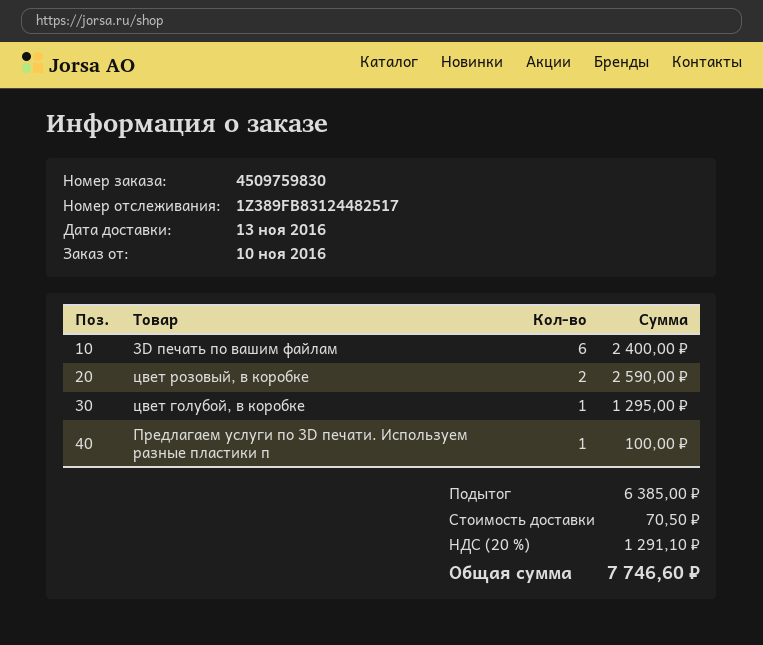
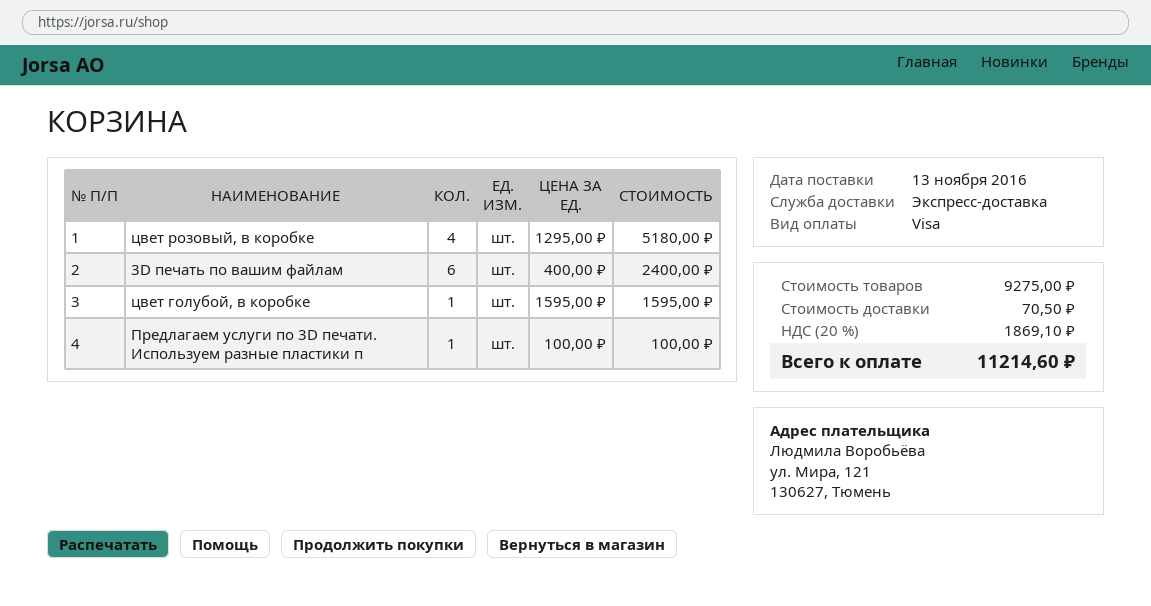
цвет розовый, в коробке: 2 for 2590.00 -> 4 for 5180.00
цвет голубой, в коробке: 1 for 1295.00 -> 1 for 1595.00
subtotal: 6385.00 -> 9275.00
tax: 20% = 1291.10 -> 20% = 1869.10
total: 7746.60 -> 11214.60

